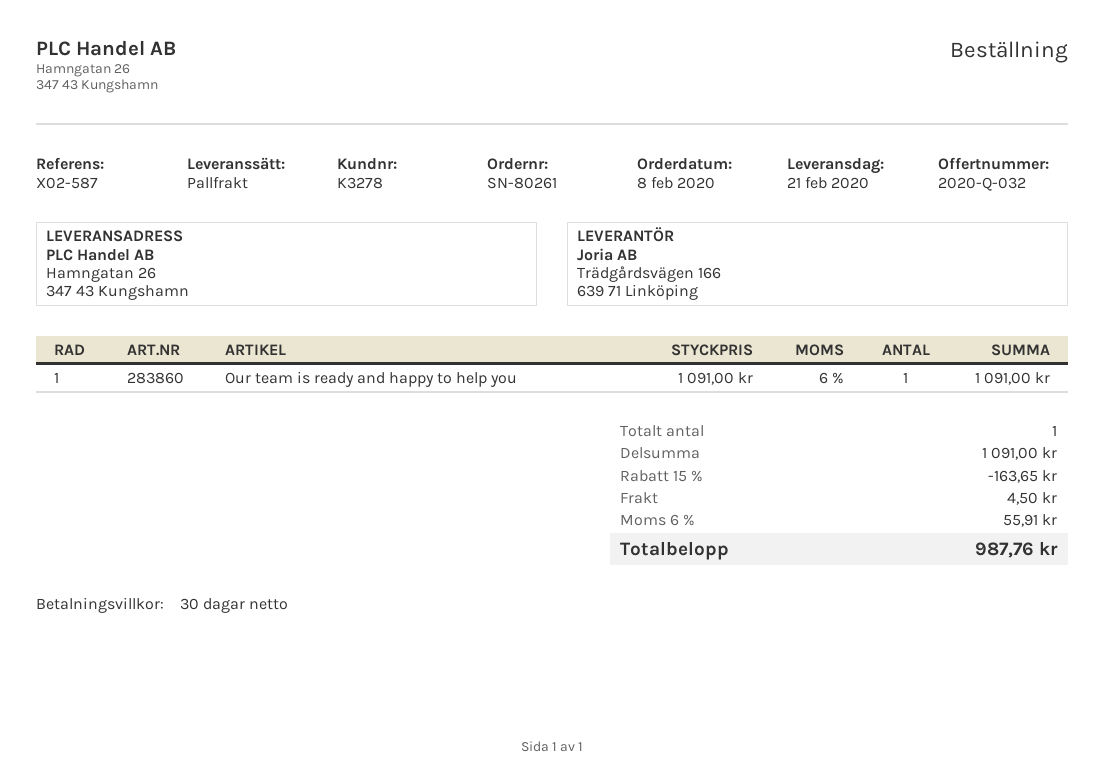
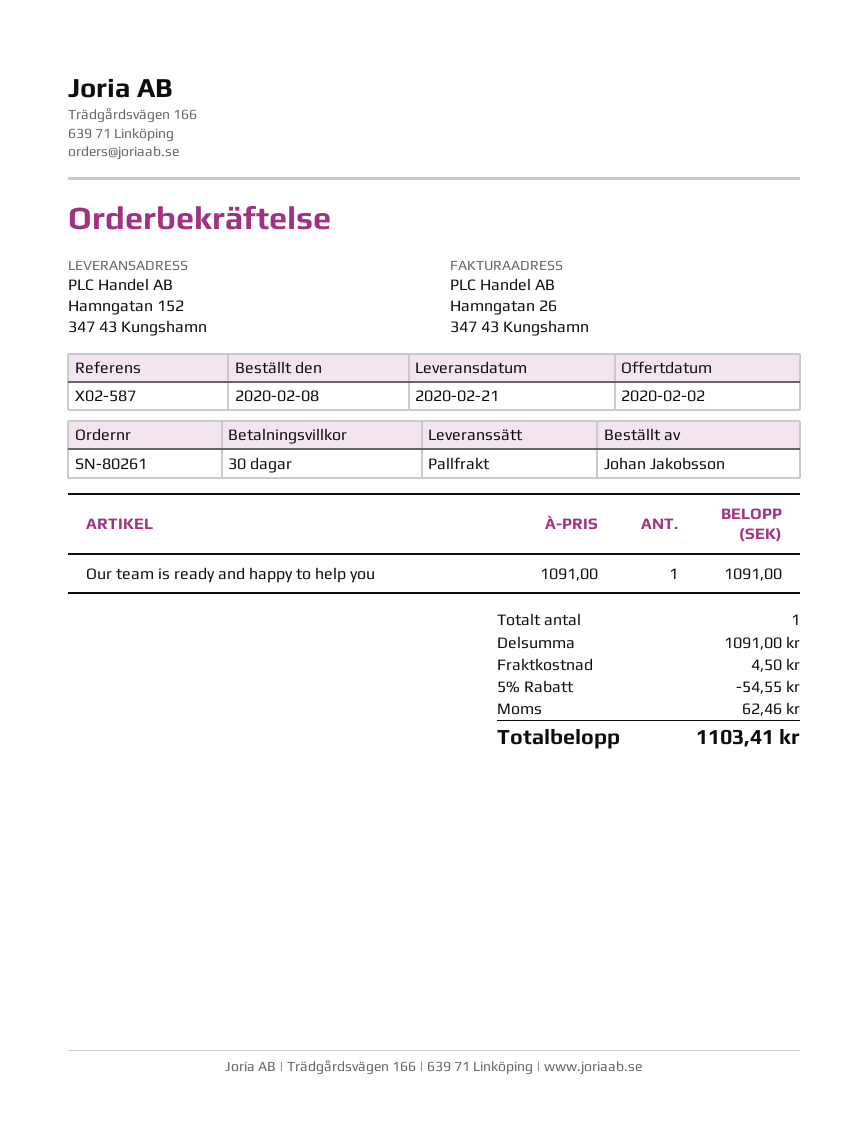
ship to: Hamngatan 26, 347 43 Kungshamn -> Hamngatan 152, 347 43 Kungshamn
discount: 15% = 163.65 -> 5% = 54.55
tax: 55.91 -> 62.46
total: 987.76 -> 1103.41

